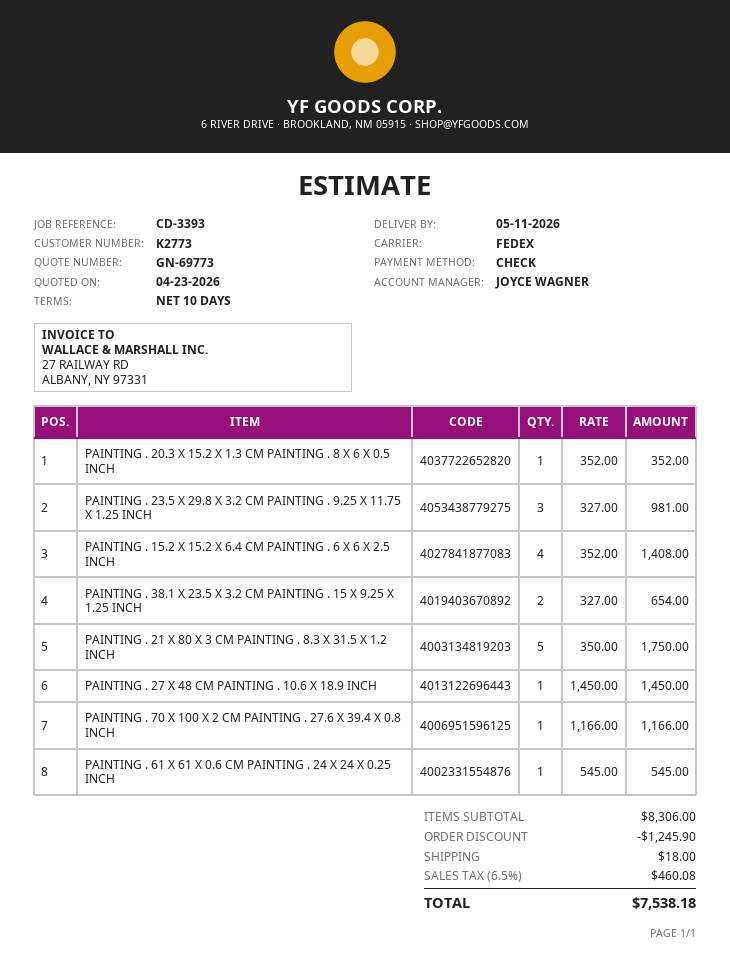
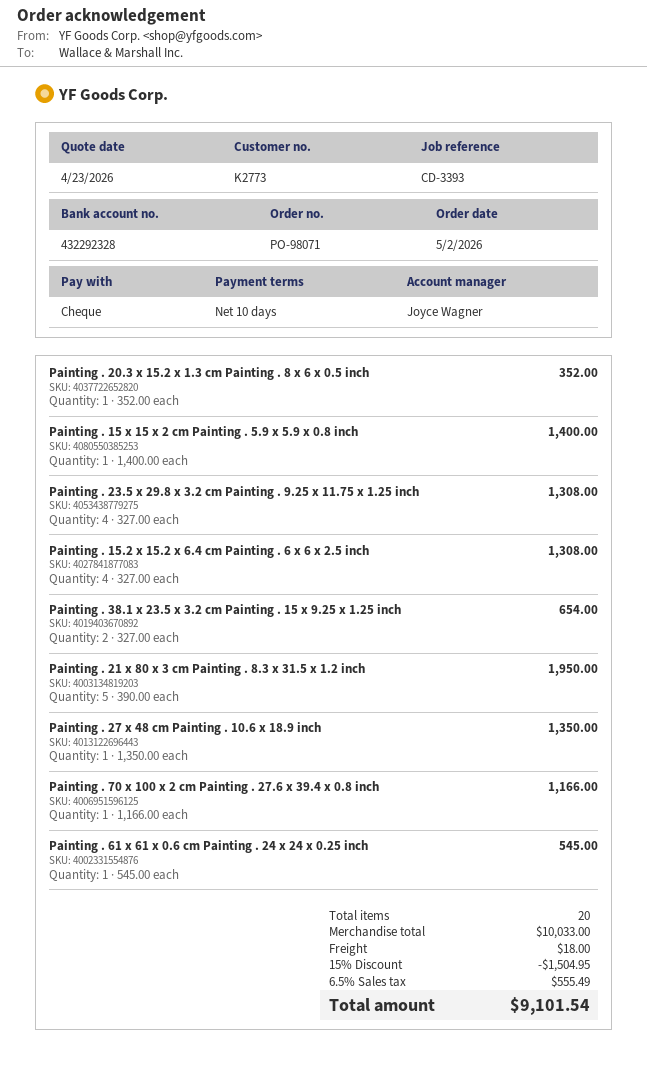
PAINTING . 23.5 X 29.8 X 3.2 CM PAINTING . 9.25 X 11.75 X 1.25 INCH: 3 x 327.00 = 981.00 -> 4 x 327.00 = 1308.00
PAINTING . 15.2 X 15.2 X 6.4 CM PAINTING . 6 X 6 X 2.5 INCH: 4 x 352.00 = 1408.00 -> 4 x 327.00 = 1308.00
PAINTING . 21 X 80 X 3 CM PAINTING . 8.3 X 31.5 X 1.2 INCH: 5 x 350.00 = 1750.00 -> 5 x 390.00 = 1950.00
PAINTING . 27 X 48 CM PAINTING . 10.6 X 18.9 INCH: 1 x 1450.00 = 1450.00 -> 1 x 1350.00 = 1350.00
Painting . 15 x 15 x 2 cm Painting . 5.9 x 5.9 x 0.8 inch: none -> 1 x 1400.00 = 1400.00
subtotal: 8306.00 -> 10033.00
discount: 1245.90 -> 1504.95
tax: 6.5% = 460.08 -> 6.5% = 555.49
total: 7538.18 -> 9101.54

